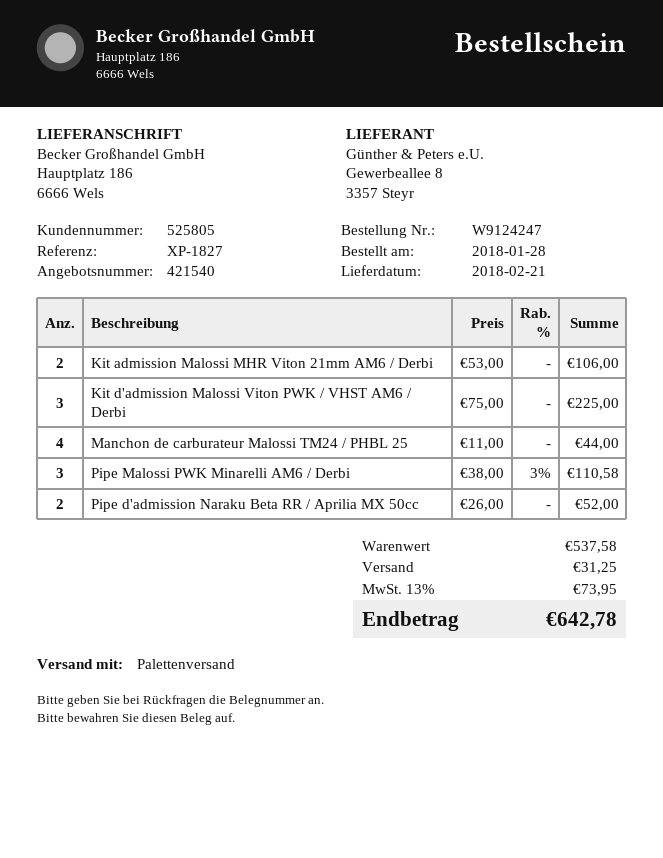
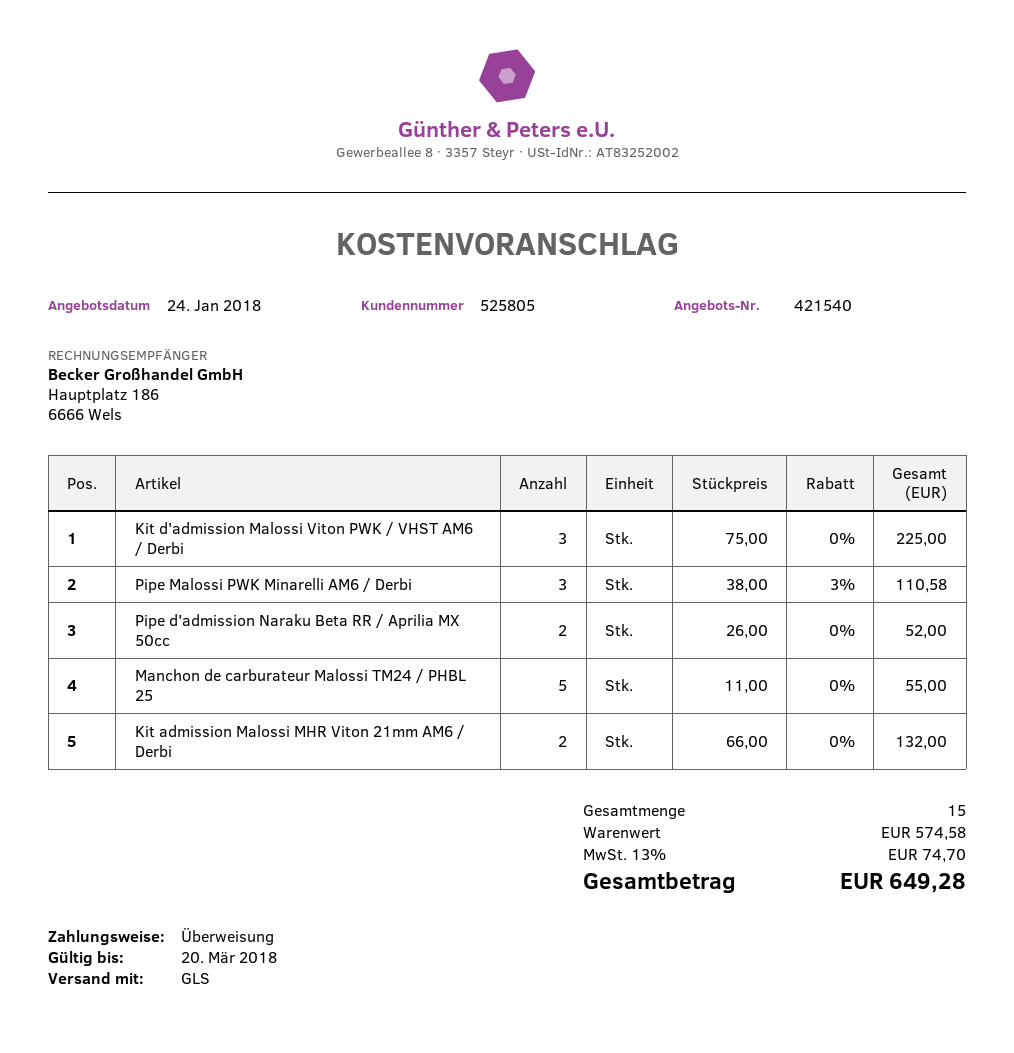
shipping method: pallet freight -> GLS
Kit admission Malossi MHR Viton 21mm AM6 / Derbi: 2 x 53.00 = 106.00 -> 2 x 66.00 = 132.00
Manchon de carburateur Malossi TM24 / PHBL 25: 4 x 11.00 = 44.00 -> 5 x 11.00 = 55.00
subtotal: 537.58 -> 574.58
shipping: 31.25 -> none
tax: 13% = 73.95 -> 13% = 74.70
total: 642.78 -> 649.28

